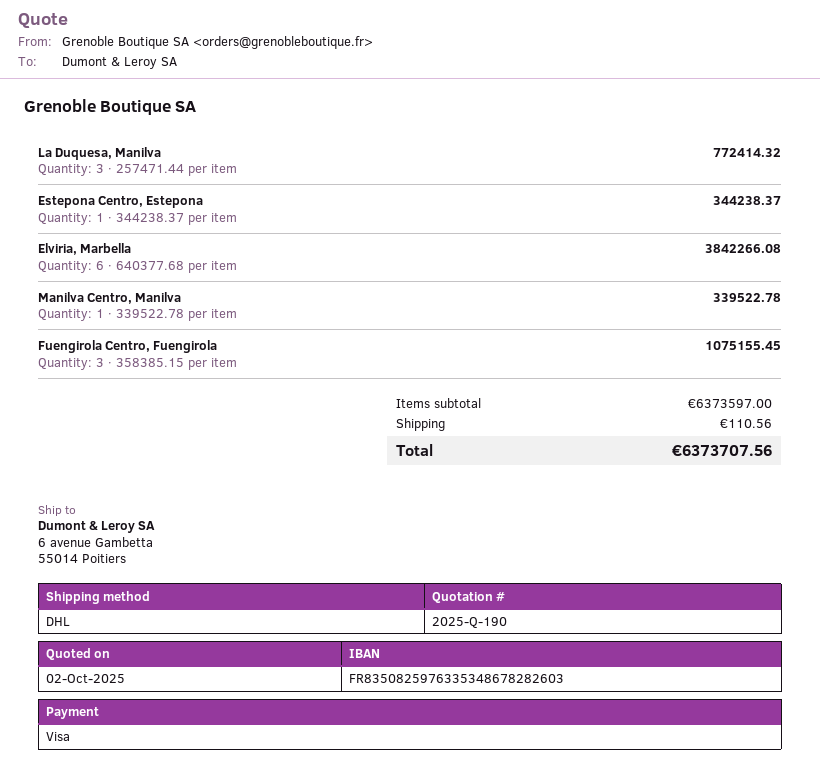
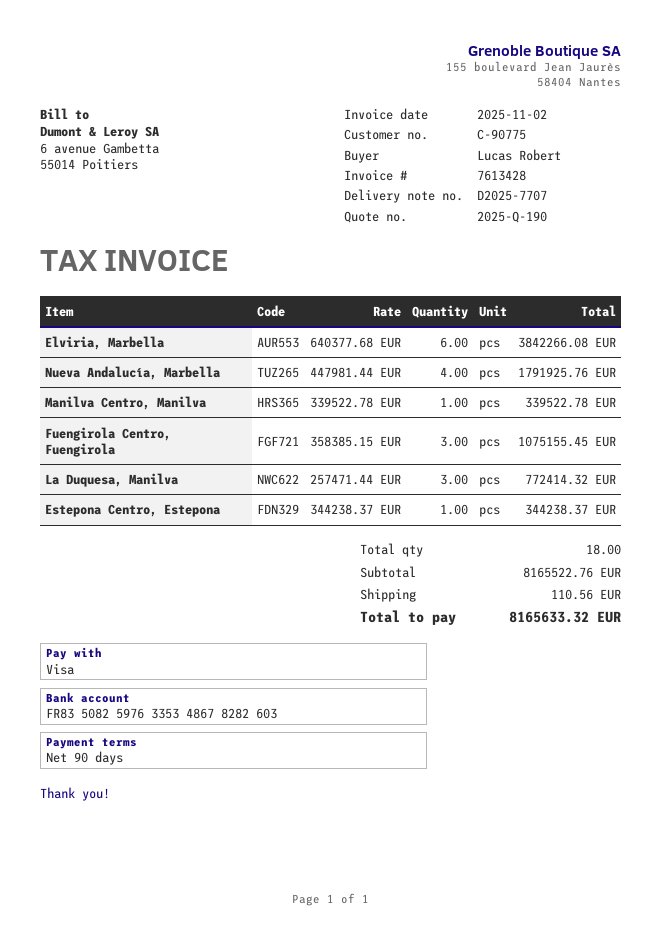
Nueva Andalucía, Marbella: none -> 4 x 447981.44 = 1791925.76
subtotal: 6373597.00 -> 8165522.76
total: 6373707.56 -> 8165633.32

